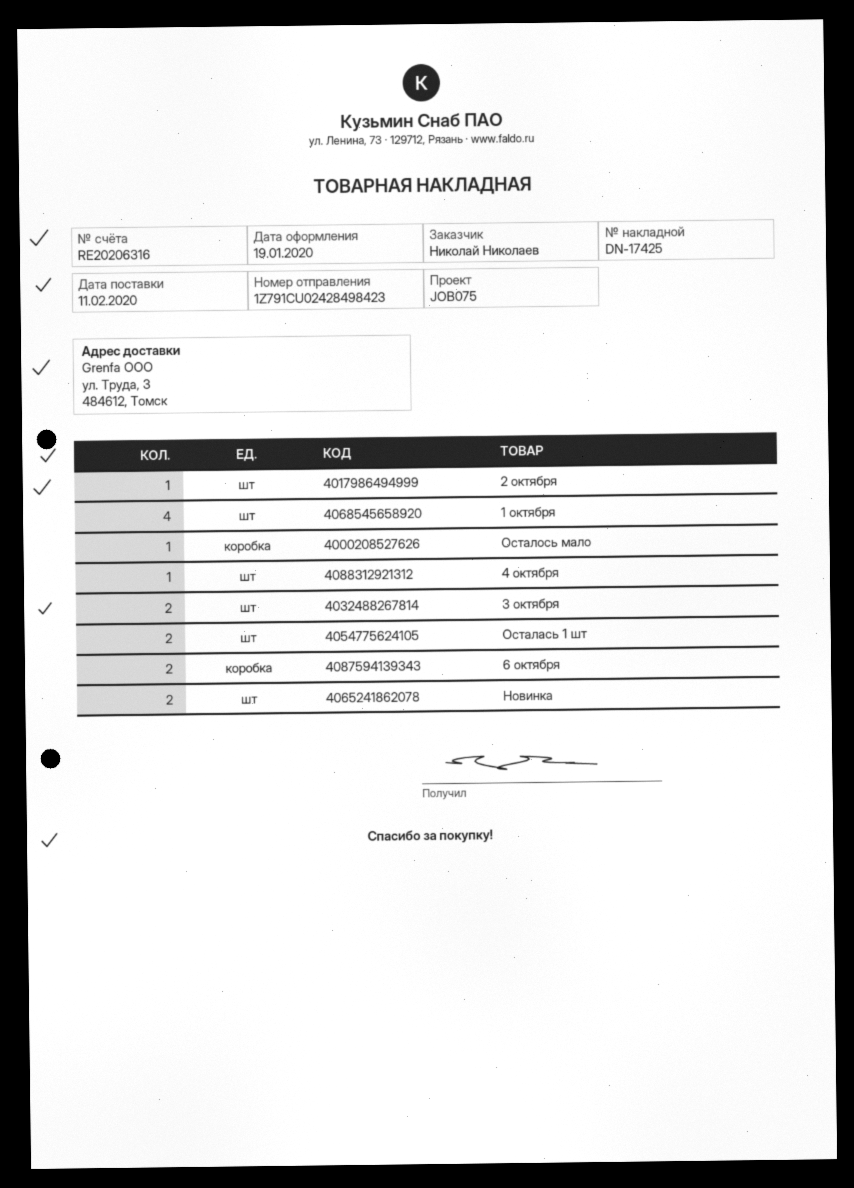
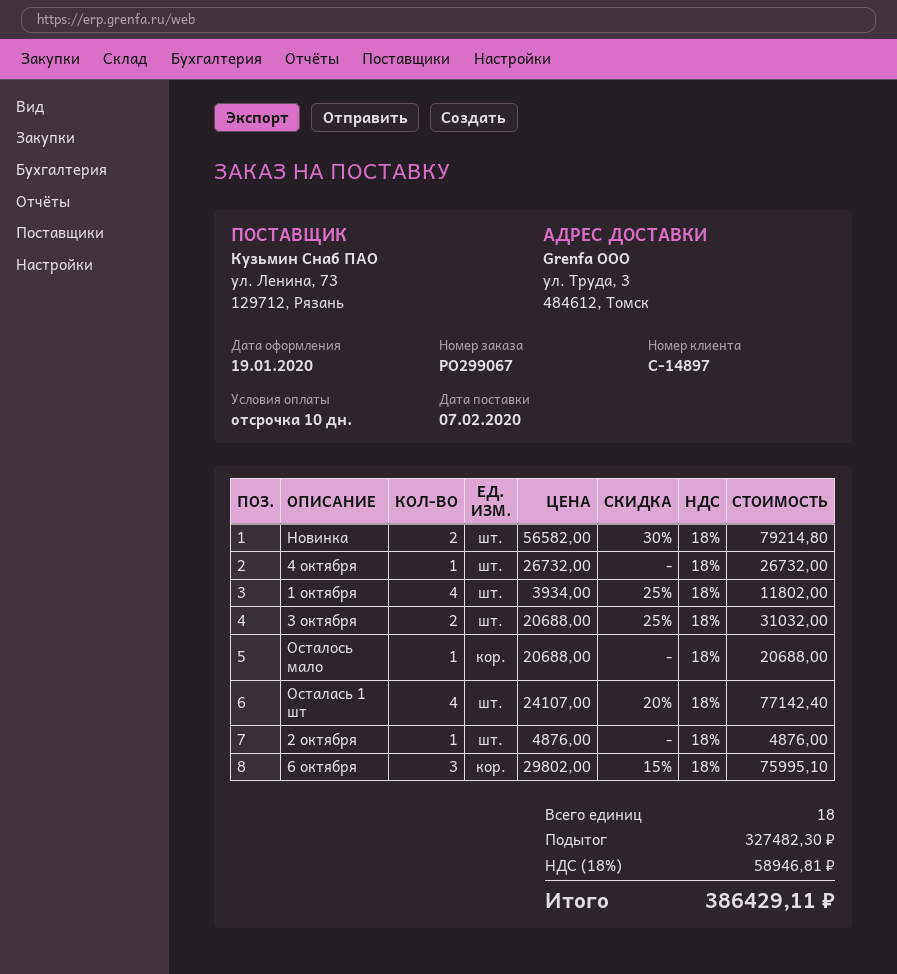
delivery date: 2020-02-11 -> 2020-02-07
Осталась 1 шт: 2 -> 4
6 октября: 2 -> 3

